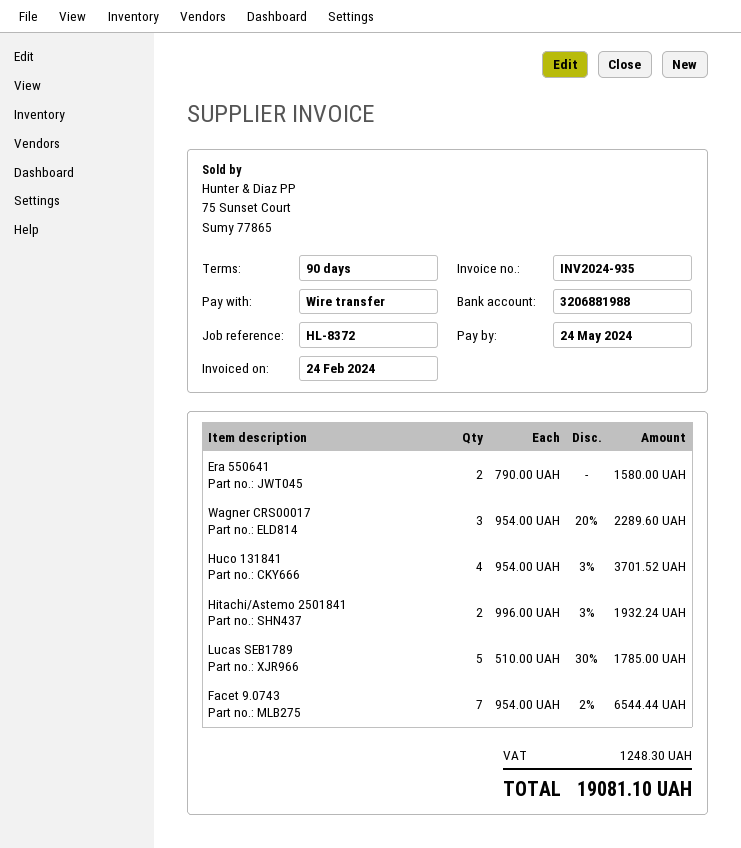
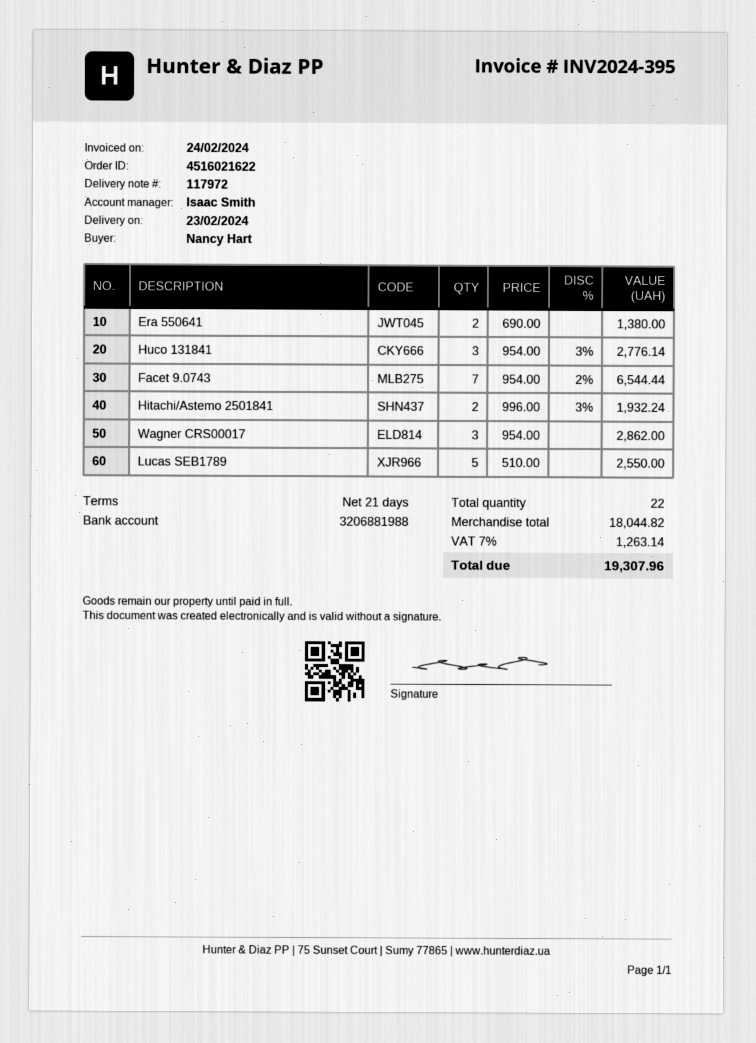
invoice number: INV2024-935 -> INV2024-395
payment terms: 90 days -> 21 days
Era 550641: 2 x 790.00 = 1580.00 -> 2 x 690.00 = 1380.00
Wagner CRS00017: 3 x 954.00 - 20% = 2289.60 -> 3 x 954.00 = 2862.00
Huco 131841: 4 x 954.00 - 3% = 3701.52 -> 3 x 954.00 - 3% = 2776.14
Lucas SEB1789: 5 x 510.00 - 30% = 1785.00 -> 5 x 510.00 = 2550.00
tax: 1248.30 -> 1263.14
total: 19081.10 -> 19307.96

